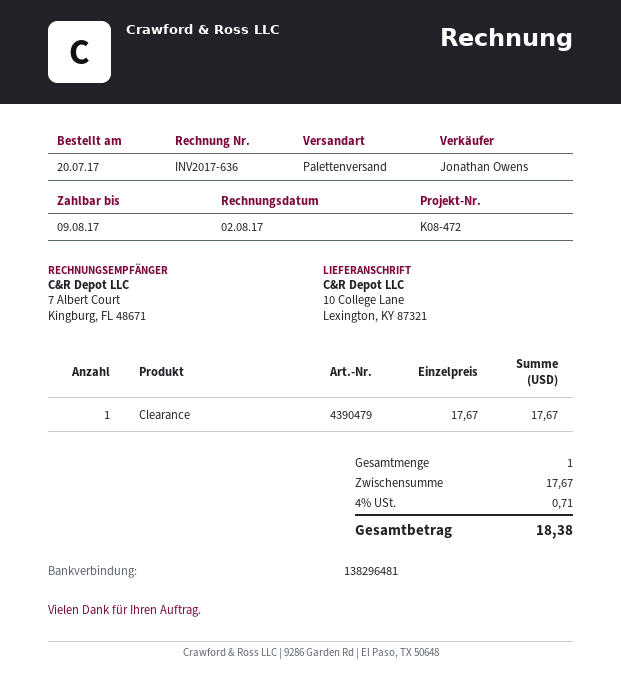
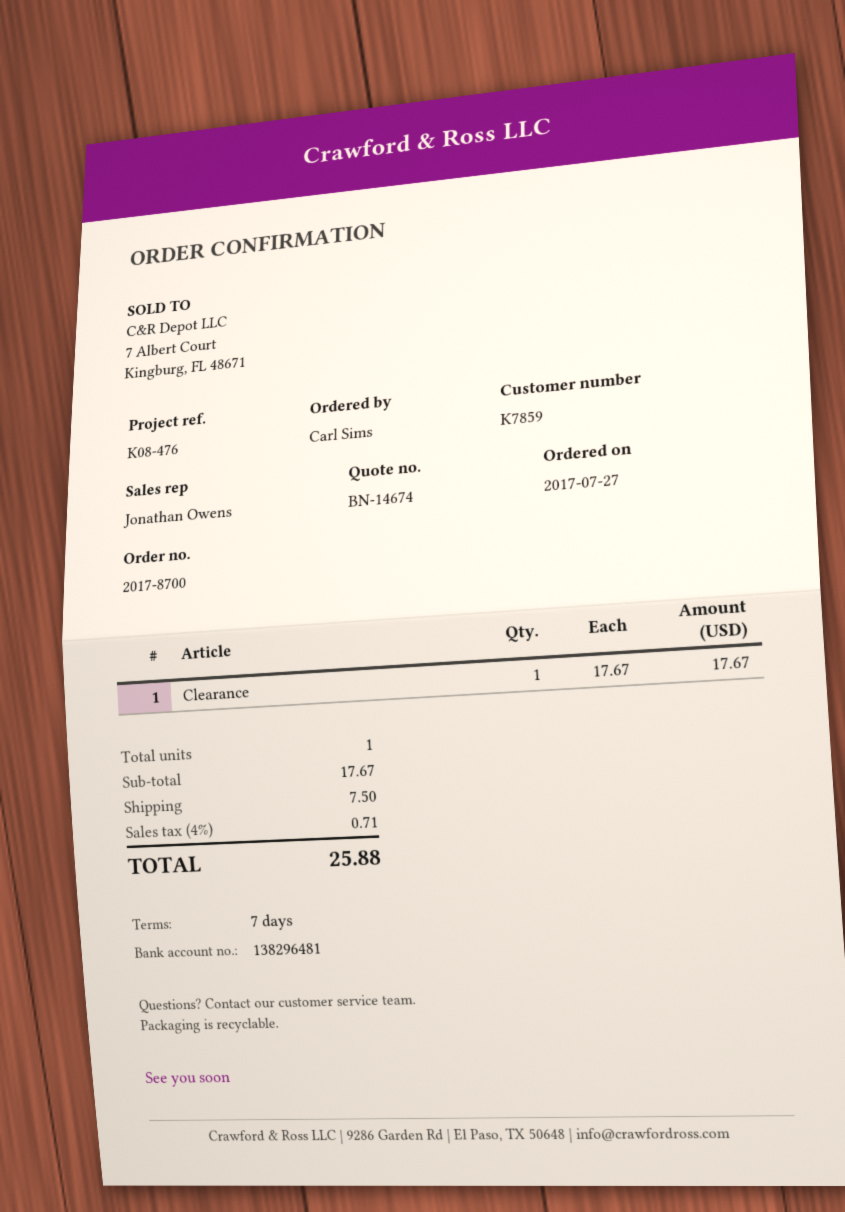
order date: 2017-07-20 -> 2017-07-27
reference: K08-472 -> K08-476
shipping: none -> 7.50
total: 18.38 -> 25.88

